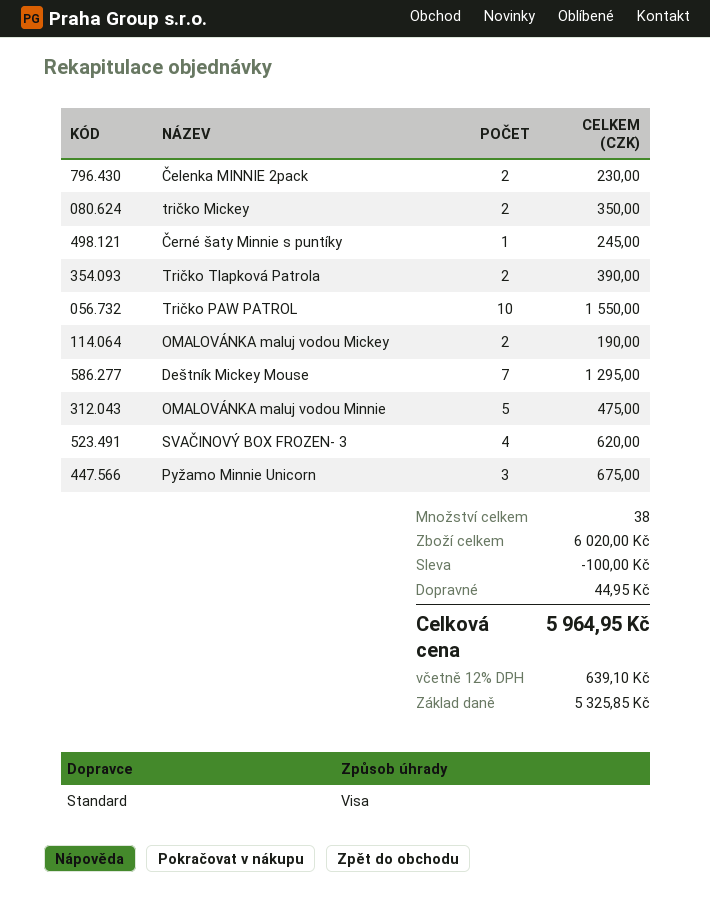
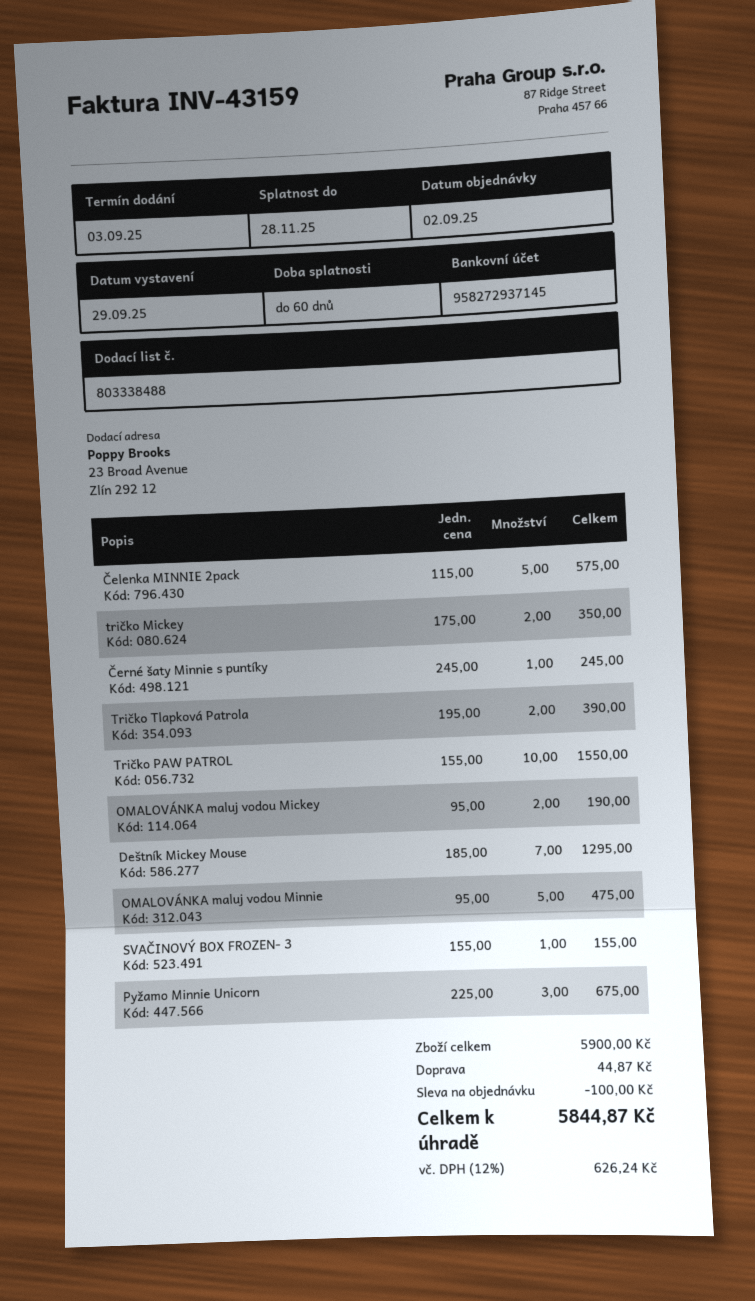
Čelenka MINNIE 2pack: 2 for 230.00 -> 5 for 575.00
SVAČINOVÝ BOX FROZEN- 3: 4 for 620.00 -> 1 for 155.00
subtotal: 6020.00 -> 5900.00
shipping: 44.95 -> 44.87
tax: 12% = 639.10 -> 12% = 626.24
total: 5964.95 -> 5844.87

